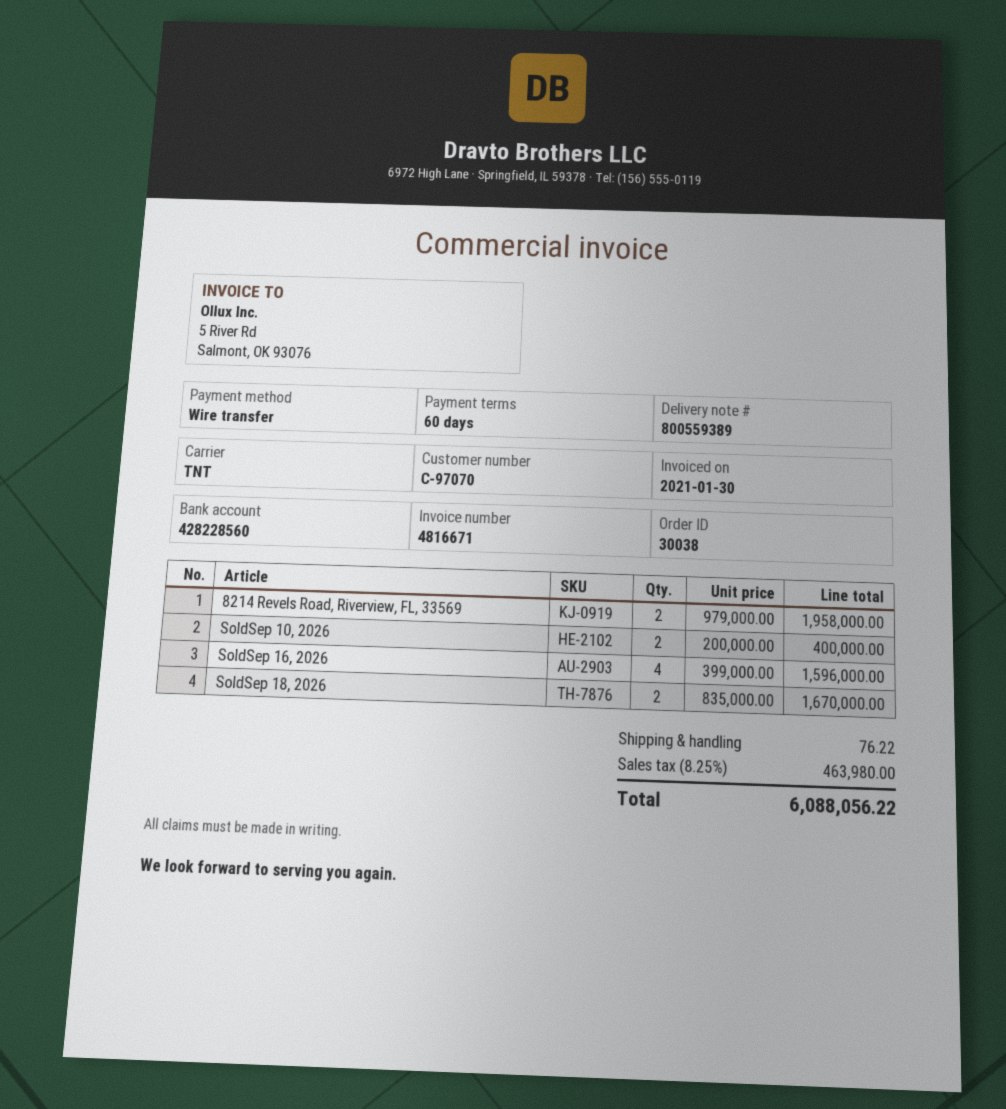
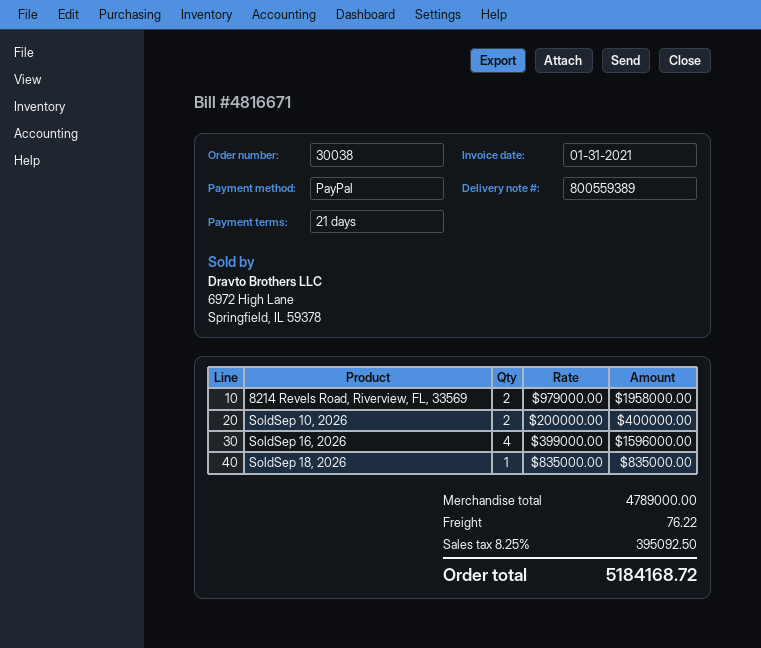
invoice date: 2021-01-30 -> 2021-01-31
payment terms: 60 days -> 21 days
payment method: bank transfer -> PayPal
SoldSep 18, 2026: 2 x 835000.00 = 1670000.00 -> 1 x 835000.00 = 835000.00
tax: 8.25% = 463980.00 -> 8.25% = 395092.50
total: 6088056.22 -> 5184168.72

